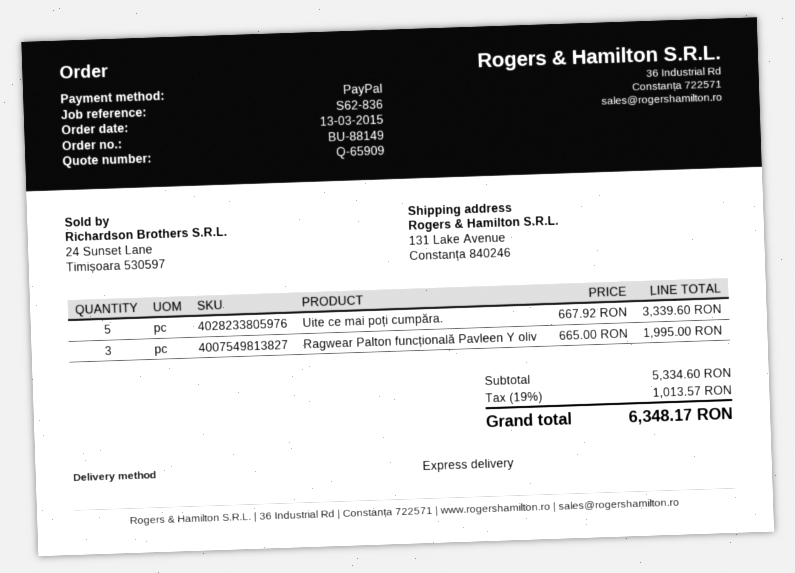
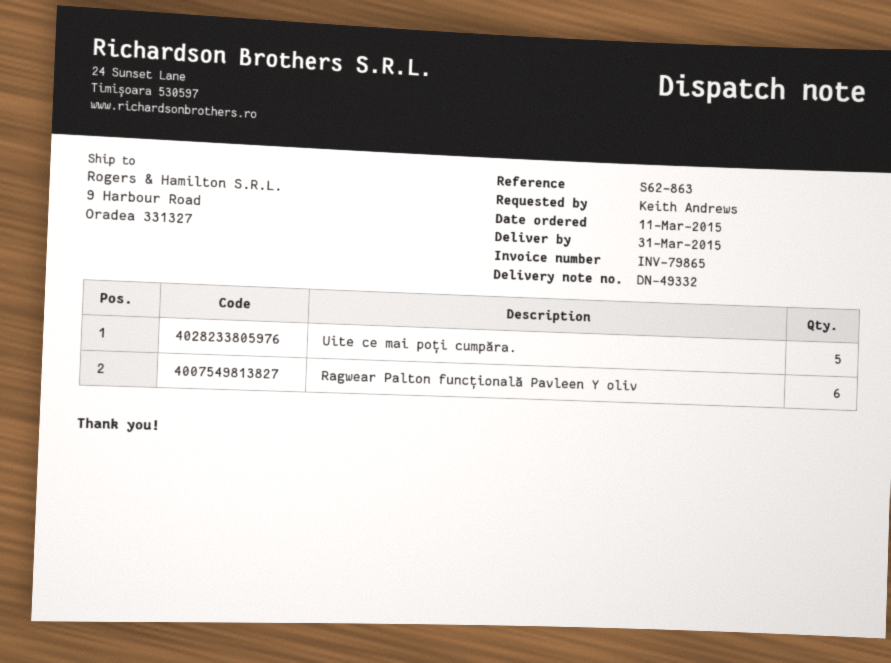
order date: 2015-03-13 -> 2015-03-11
reference: S62-836 -> S62-863
ship to: 131 Lake Avenue, Constanța 840246 -> 9 Harbour Road, Oradea 331327
Ragwear Palton funcțională Pavleen Y oliv: 3 -> 6

